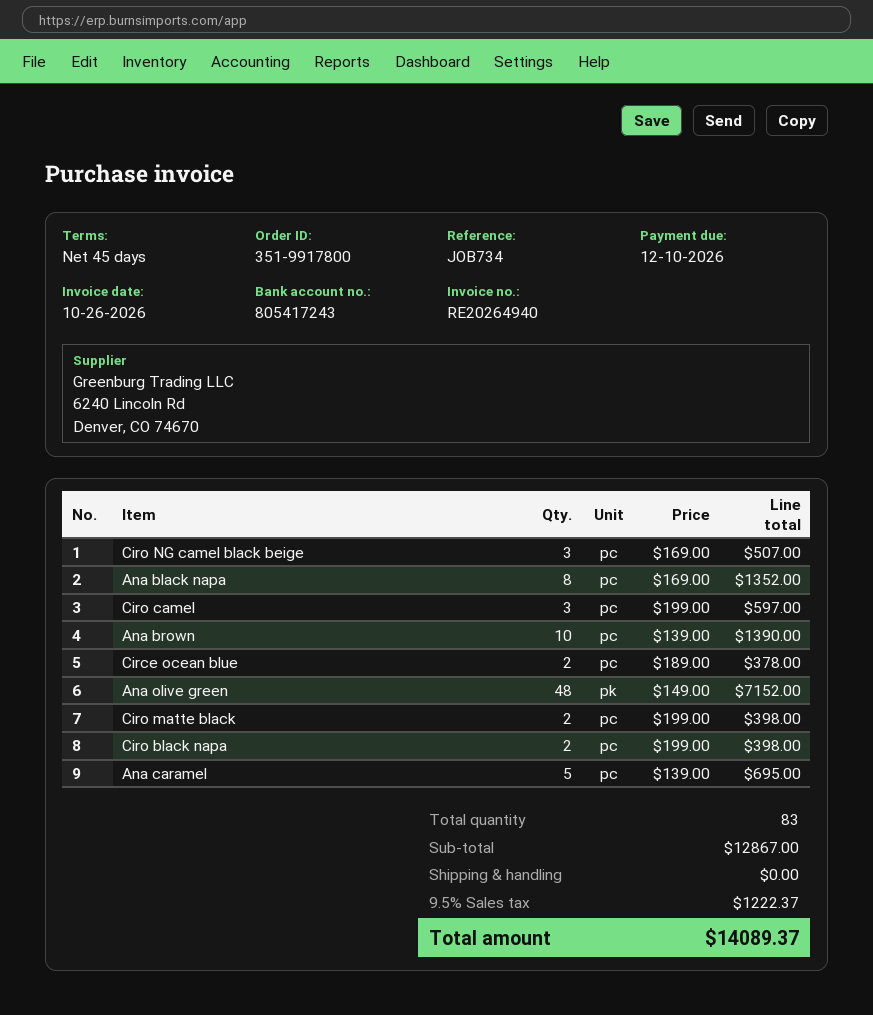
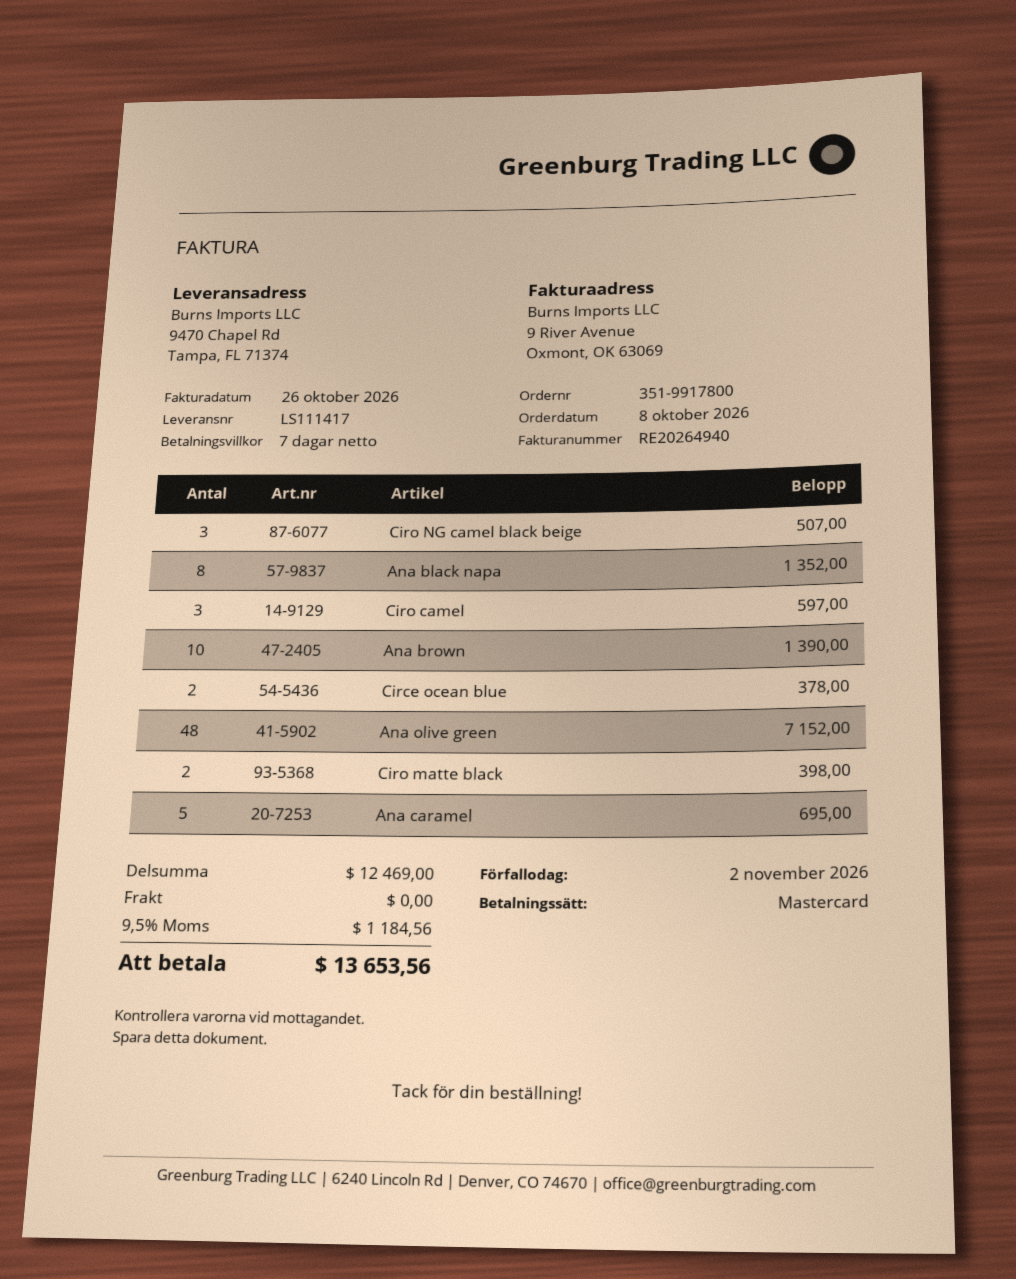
payment terms: 45 days -> 7 days
due date: 2026-12-10 -> 2026-11-02
Ciro black napa: 2 for 398.00 -> none
subtotal: 12867.00 -> 12469.00
tax: 9.5% = 1222.37 -> 9.5% = 1184.56
total: 14089.37 -> 13653.56

